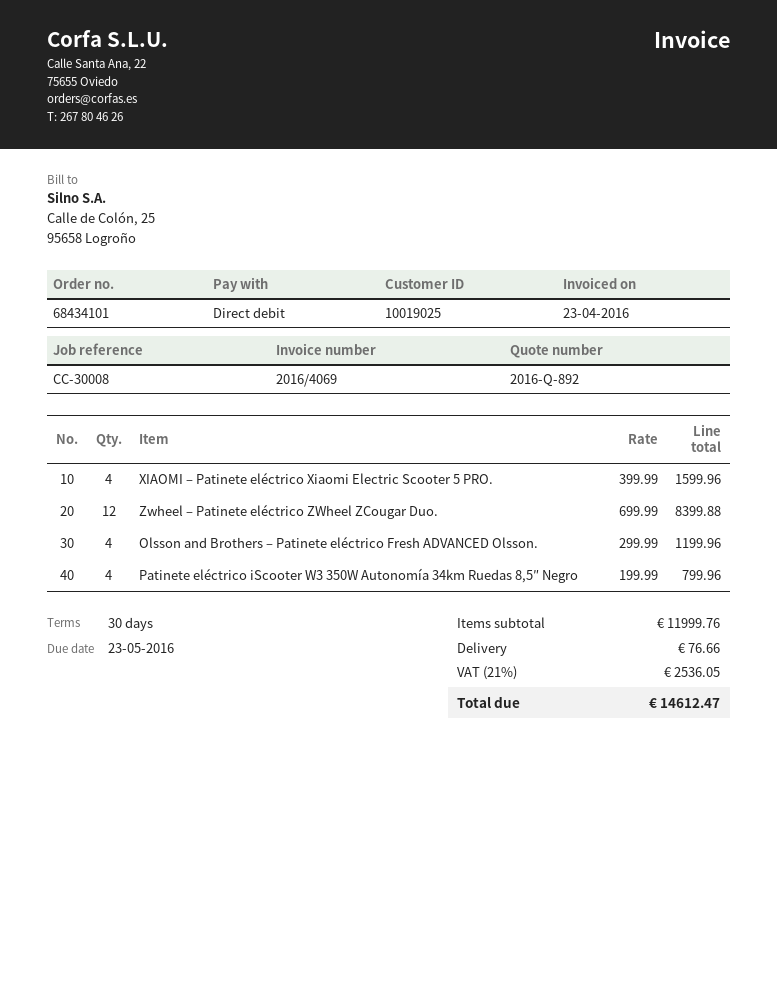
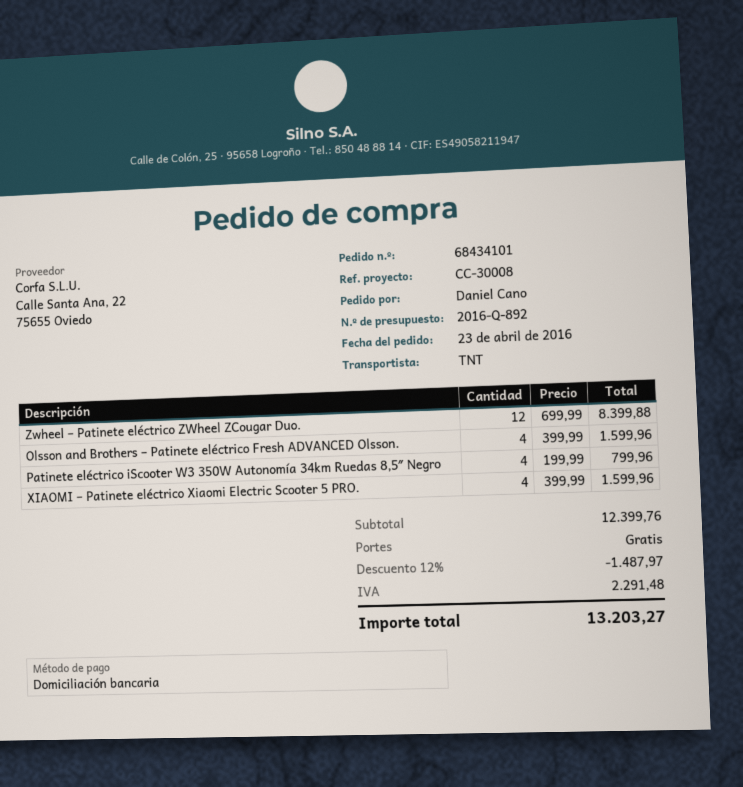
Olsson and Brothers – Patinete eléctrico Fresh ADVANCED Olsson.: 4 x 299.99 = 1199.96 -> 4 x 399.99 = 1599.96
subtotal: 11999.76 -> 12399.76
discount: none -> 12% = 1487.97
shipping: 76.66 -> 0.00
tax: 2536.05 -> 2291.48
total: 14612.47 -> 13203.27

